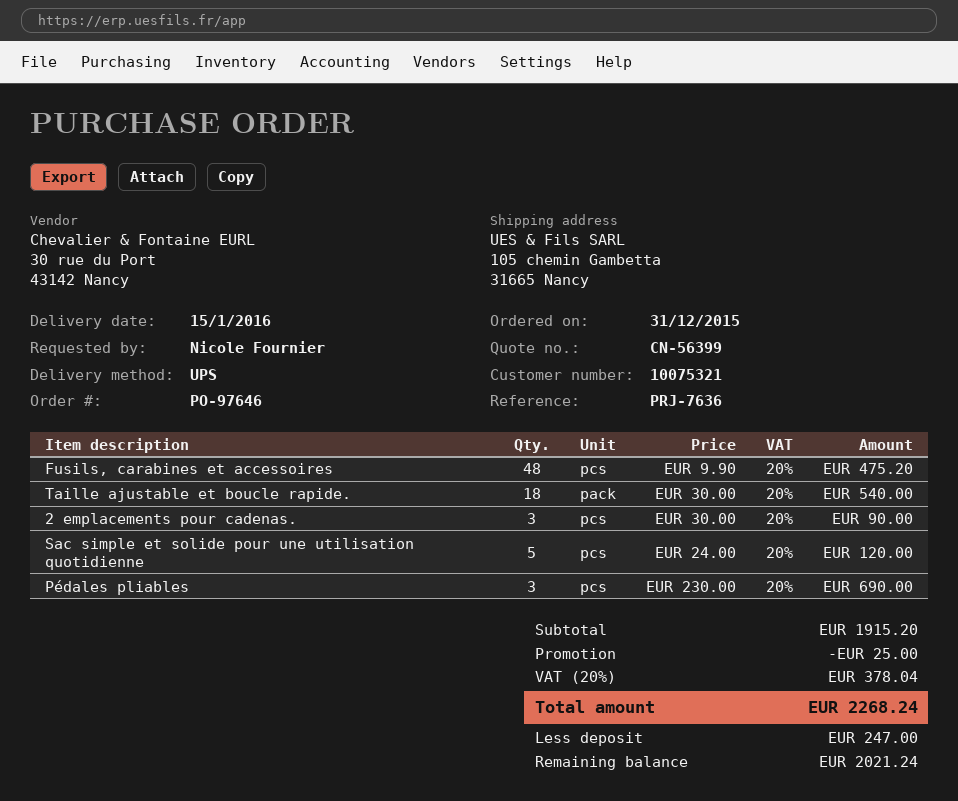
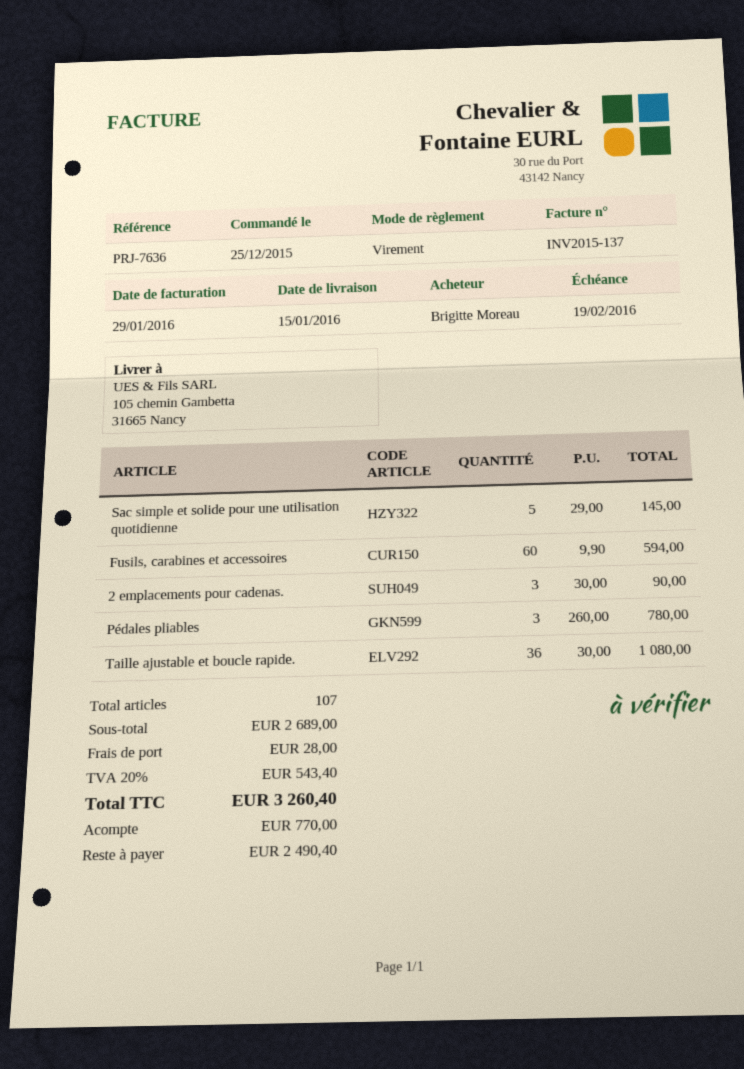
order date: 2015-12-31 -> 2015-12-25
ordered by: Nicole Fournier -> Brigitte Moreau
Fusils, carabines et accessoires: 48 x 9.90 = 475.20 -> 60 x 9.90 = 594.00
Taille ajustable et boucle rapide.: 18 x 30.00 = 540.00 -> 36 x 30.00 = 1080.00
Sac simple et solide pour une utilisation quotidienne: 5 x 24.00 = 120.00 -> 5 x 29.00 = 145.00
Pédales pliables: 3 x 230.00 = 690.00 -> 3 x 260.00 = 780.00
subtotal: 1915.20 -> 2689.00
discount: 25.00 -> none
shipping: none -> 28.00
tax: 20% = 378.04 -> 20% = 543.40
total: 2268.24 -> 3260.40
deposit: 247.00 -> 770.00
balance: 2021.24 -> 2490.40

